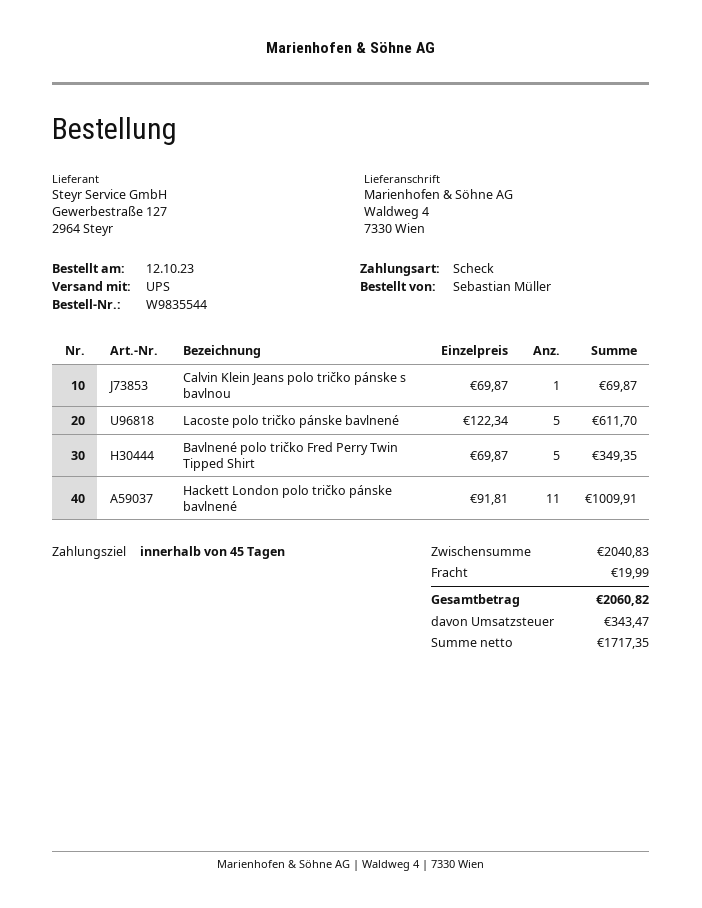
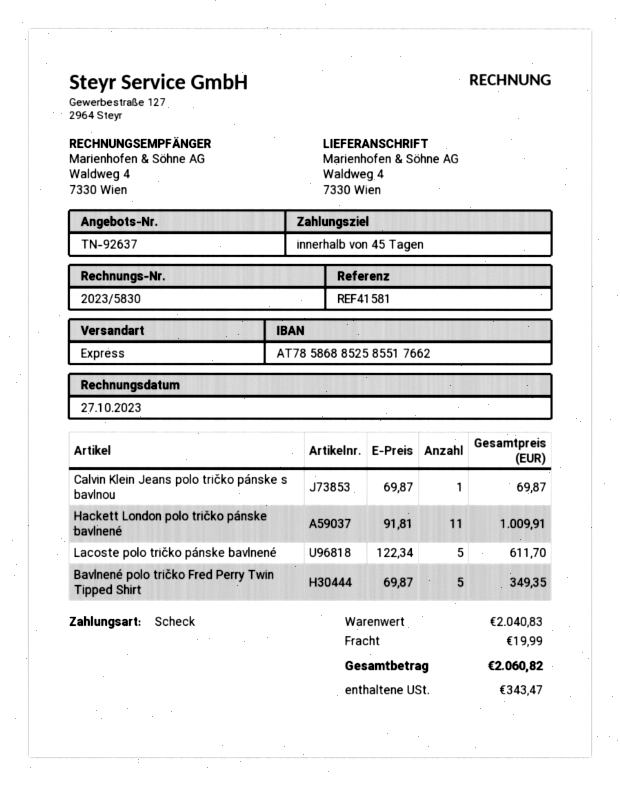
shipping method: UPS -> express

